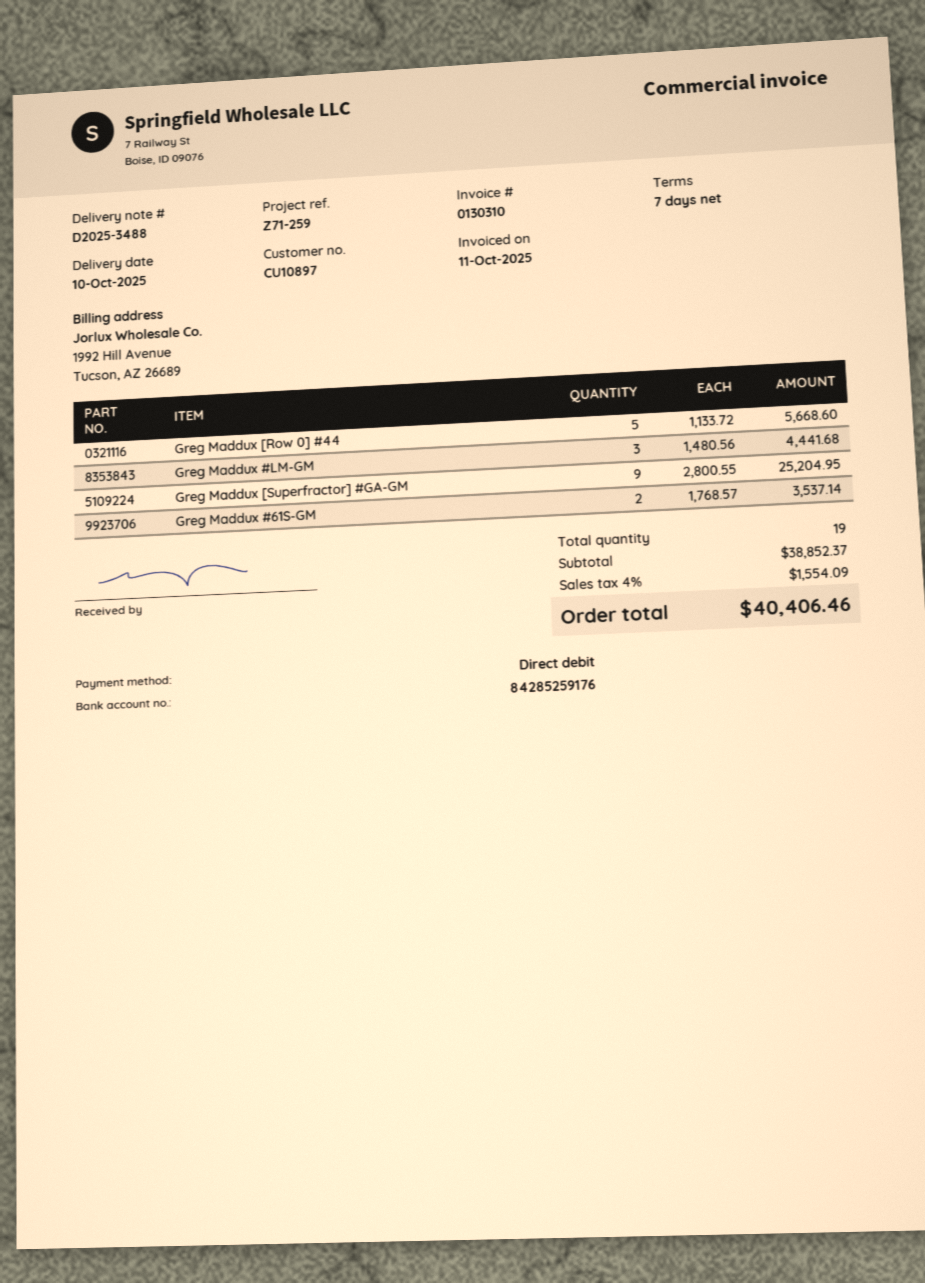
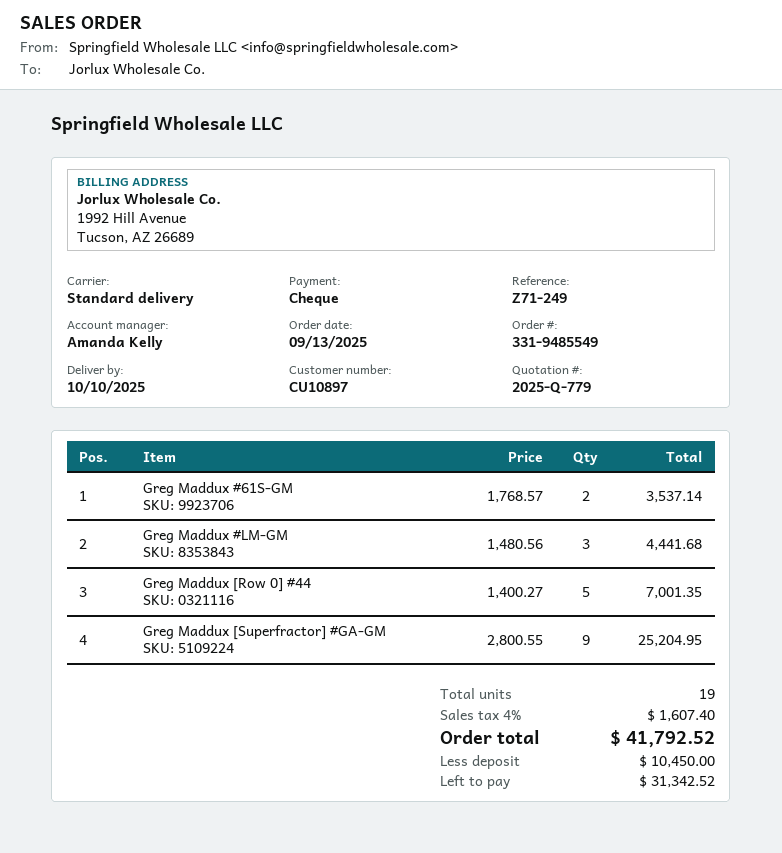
reference: Z71-259 -> Z71-249
payment method: direct debit -> cheque
Greg Maddux [Row 0] #44: 5 x 1133.72 = 5668.60 -> 5 x 1400.27 = 7001.35
tax: 4% = 1554.09 -> 4% = 1607.40
total: 40406.46 -> 41792.52

